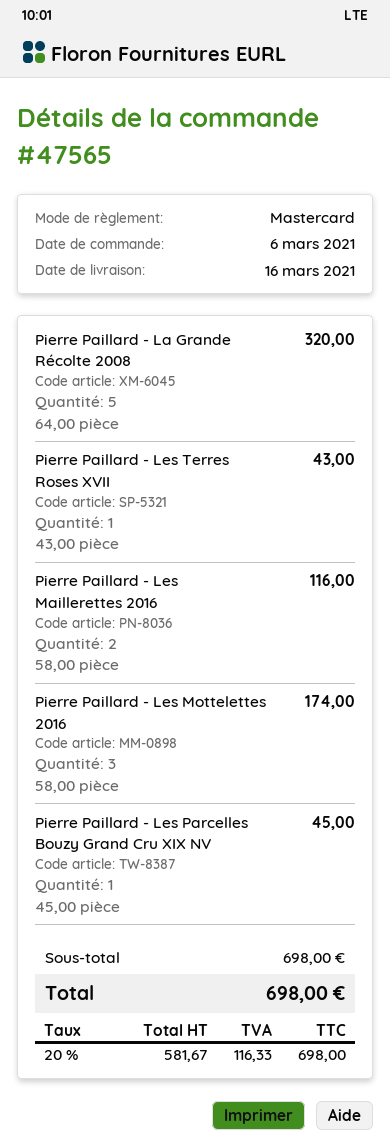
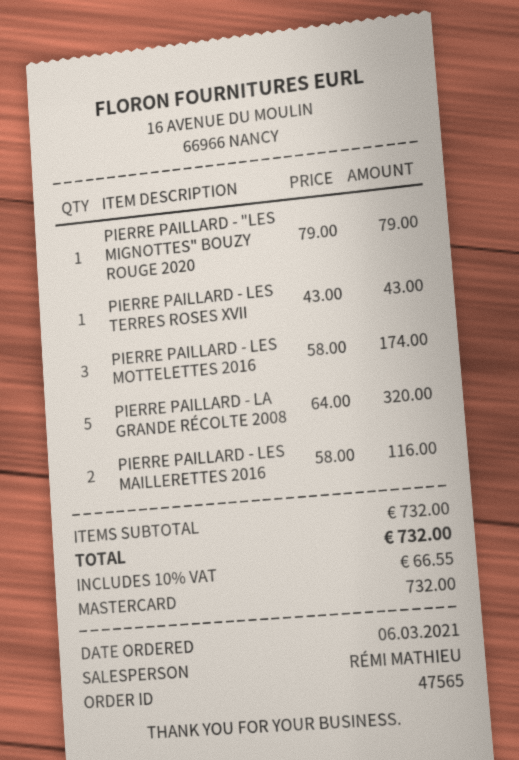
Pierre Paillard - Les Parcelles Bouzy Grand Cru XIX NV: 1 x 45.00 = 45.00 -> none
PIERRE PAILLARD - "LES MIGNOTTES" BOUZY ROUGE 2020: none -> 1 x 79.00 = 79.00
subtotal: 698.00 -> 732.00
tax: 20% = 116.33 -> 10% = 66.55
total: 698.00 -> 732.00

